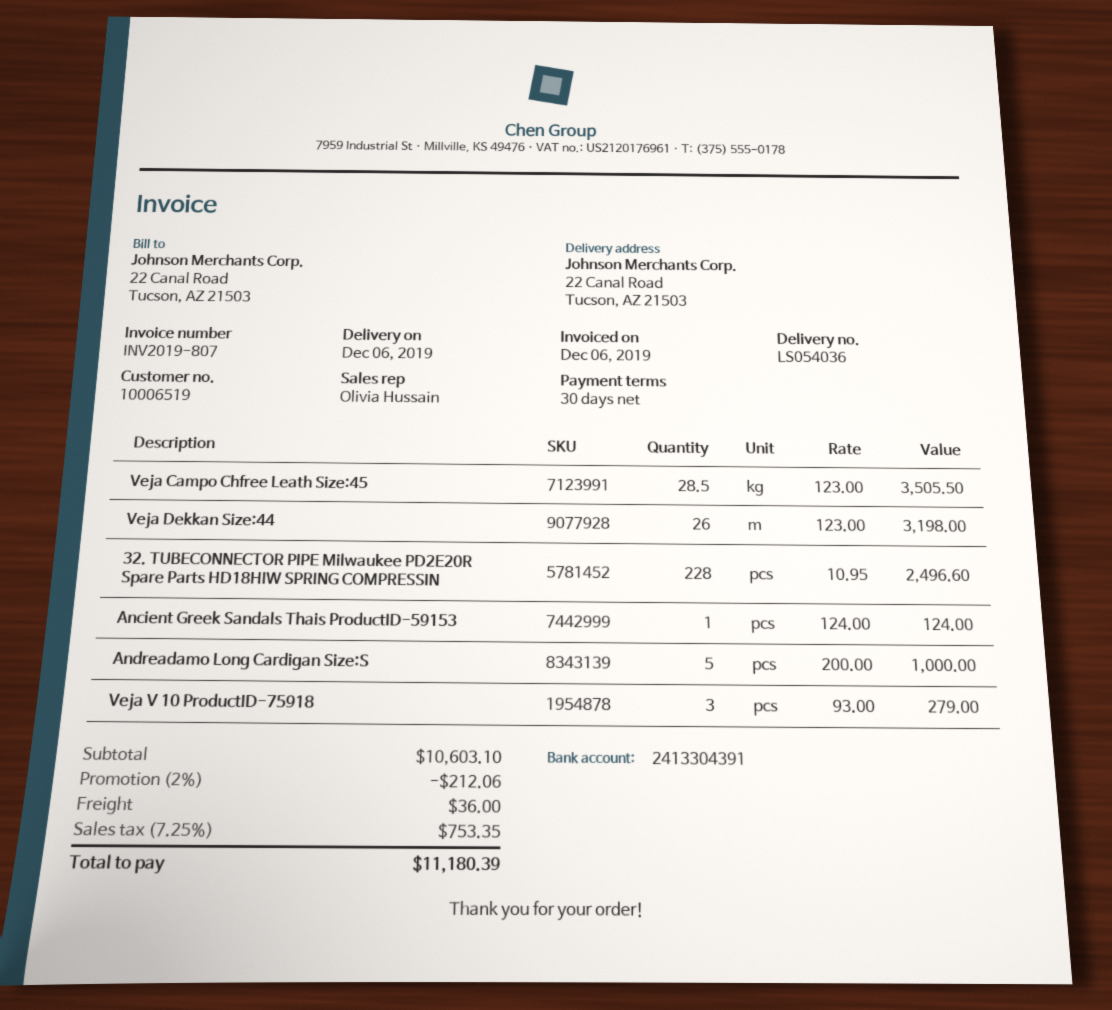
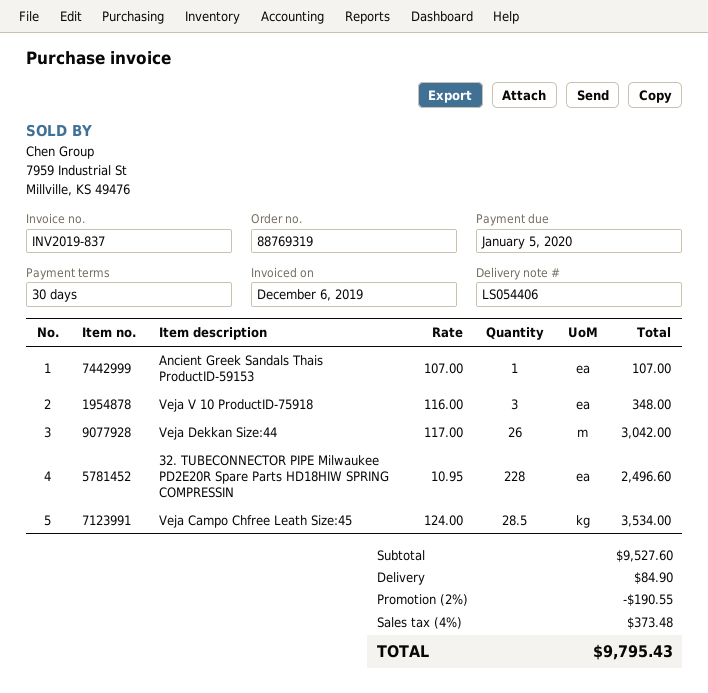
delivery note number: LS054036 -> LS054406
invoice number: INV2019-807 -> INV2019-837
Veja Campo Chfree Leath Size:45: 28.5 x 123.00 = 3505.50 -> 28.5 x 124.00 = 3534.00
Veja Dekkan Size:44: 26 x 123.00 = 3198.00 -> 26 x 117.00 = 3042.00
Ancient Greek Sandals Thais ProductID-59153: 1 x 124.00 = 124.00 -> 1 x 107.00 = 107.00
Andreadamo Long Cardigan Size:S: 5 x 200.00 = 1000.00 -> none
Veja V 10 ProductID-75918: 3 x 93.00 = 279.00 -> 3 x 116.00 = 348.00
subtotal: 10603.10 -> 9527.60
discount: 2% = 212.06 -> 2% = 190.55
shipping: 36.00 -> 84.90
tax: 7.25% = 753.35 -> 4% = 373.48
total: 11180.39 -> 9795.43

